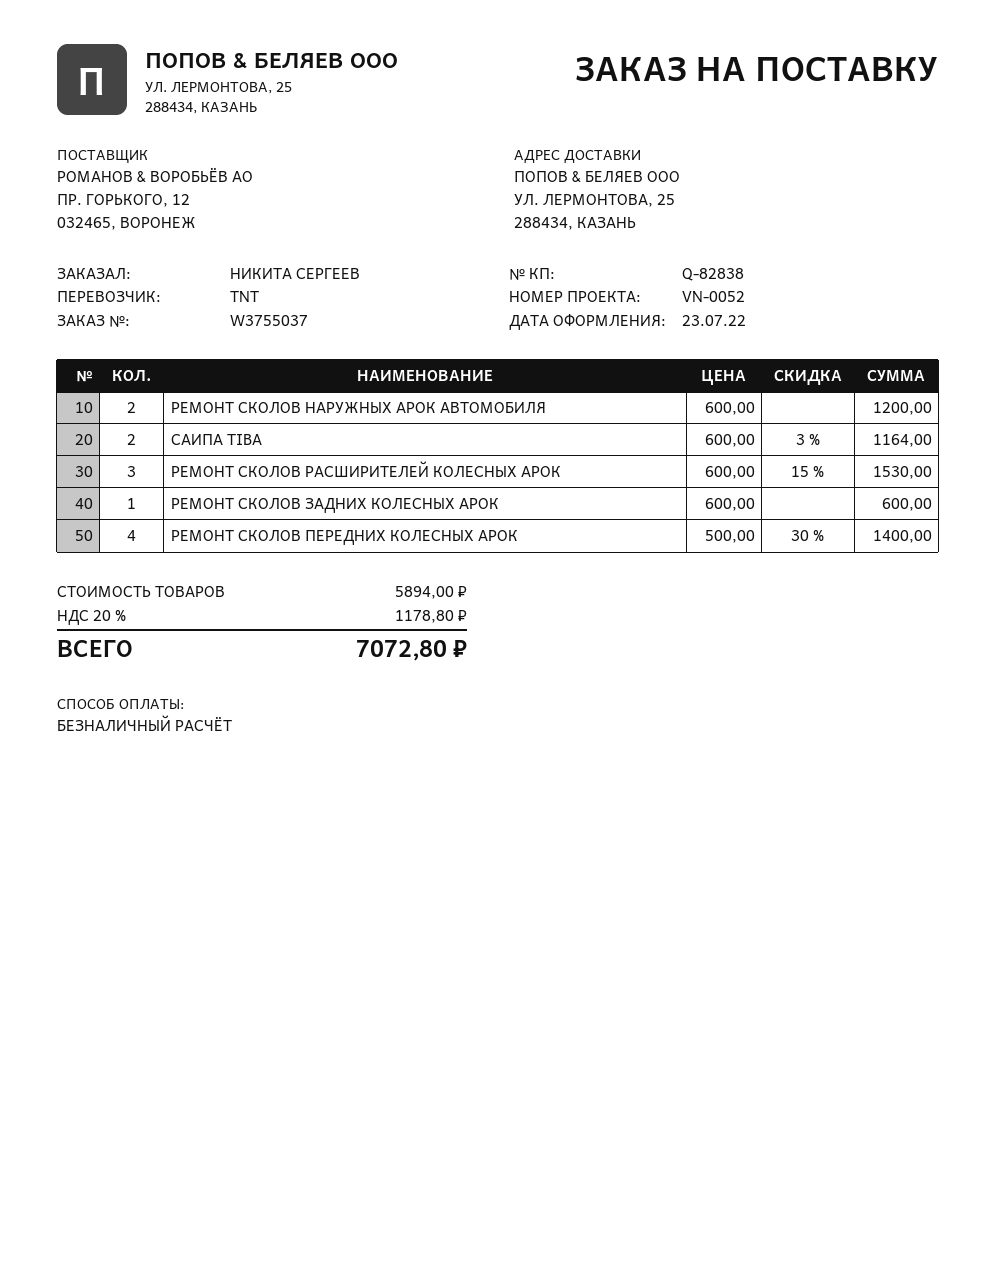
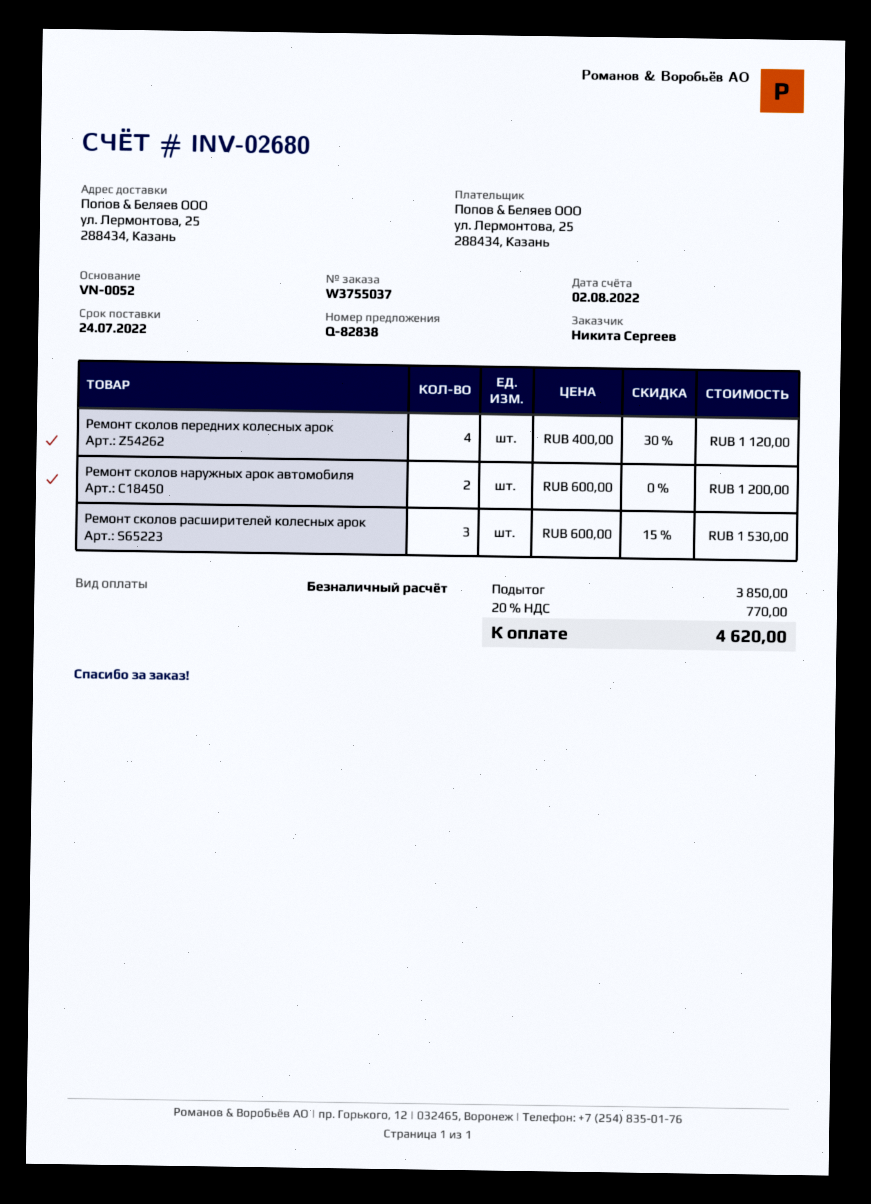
САИПА TIBA: 2 x 600.00 - 3% = 1164.00 -> none
РЕМОНТ СКОЛОВ ЗАДНИХ КОЛЕСНЫХ АРОК: 1 x 600.00 = 600.00 -> none
РЕМОНТ СКОЛОВ ПЕРЕДНИХ КОЛЕСНЫХ АРОК: 4 x 500.00 - 30% = 1400.00 -> 4 x 400.00 - 30% = 1120.00
subtotal: 5894.00 -> 3850.00
tax: 20% = 1178.80 -> 20% = 770.00
total: 7072.80 -> 4620.00

